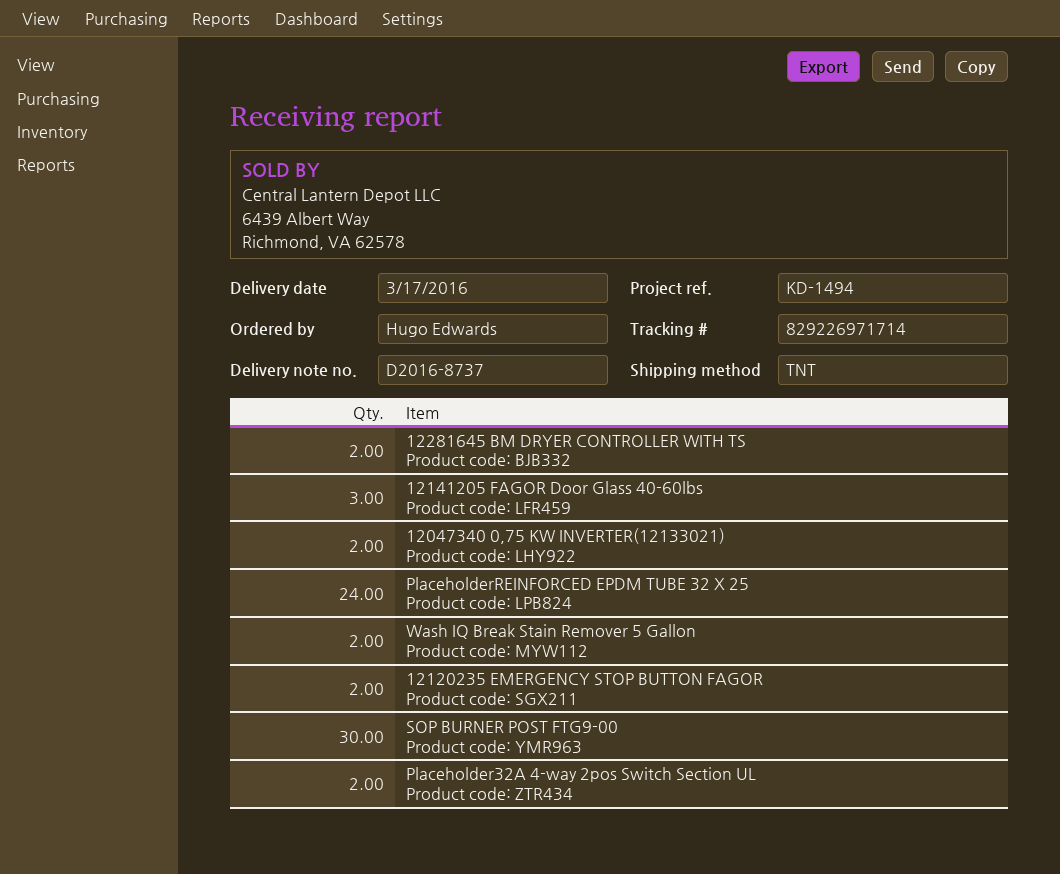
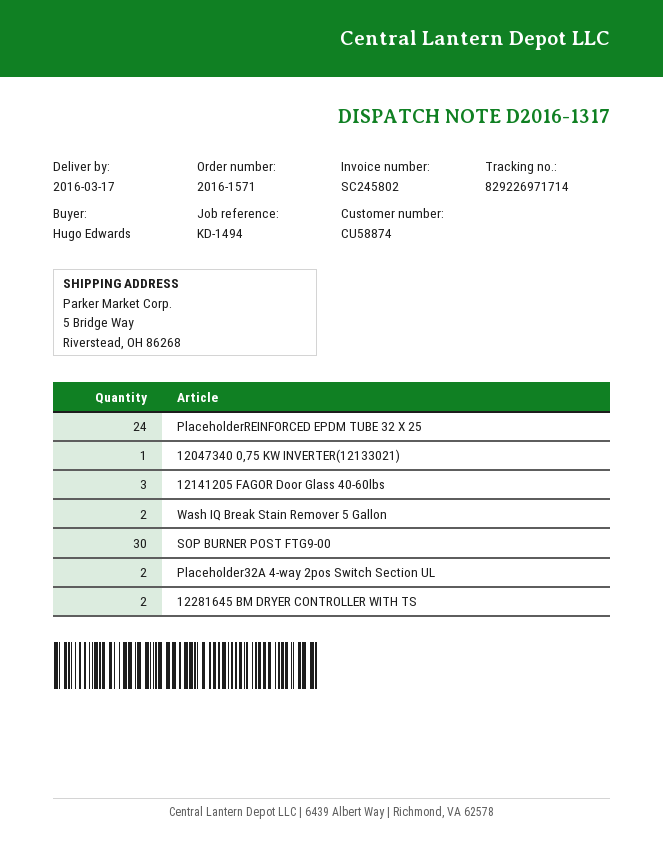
delivery note number: D2016-8737 -> D2016-1317
12047340 0,75 KW INVERTER(12133021): 2 -> 1
12120235 EMERGENCY STOP BUTTON FAGOR: 2 -> none

